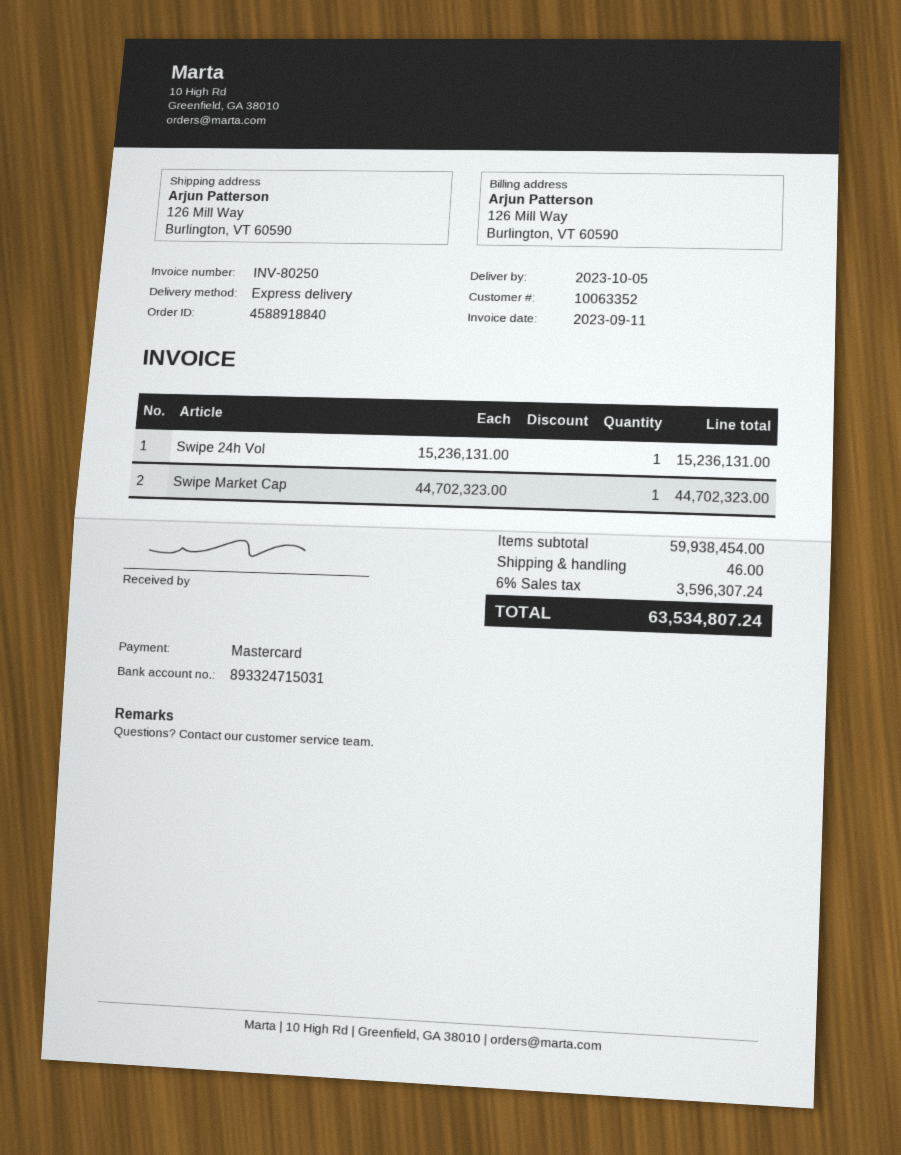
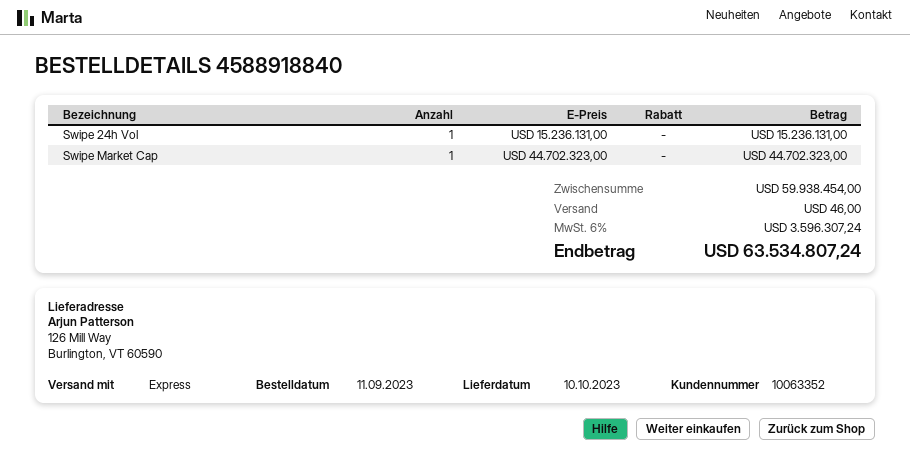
delivery date: 2023-10-05 -> 2023-10-10

